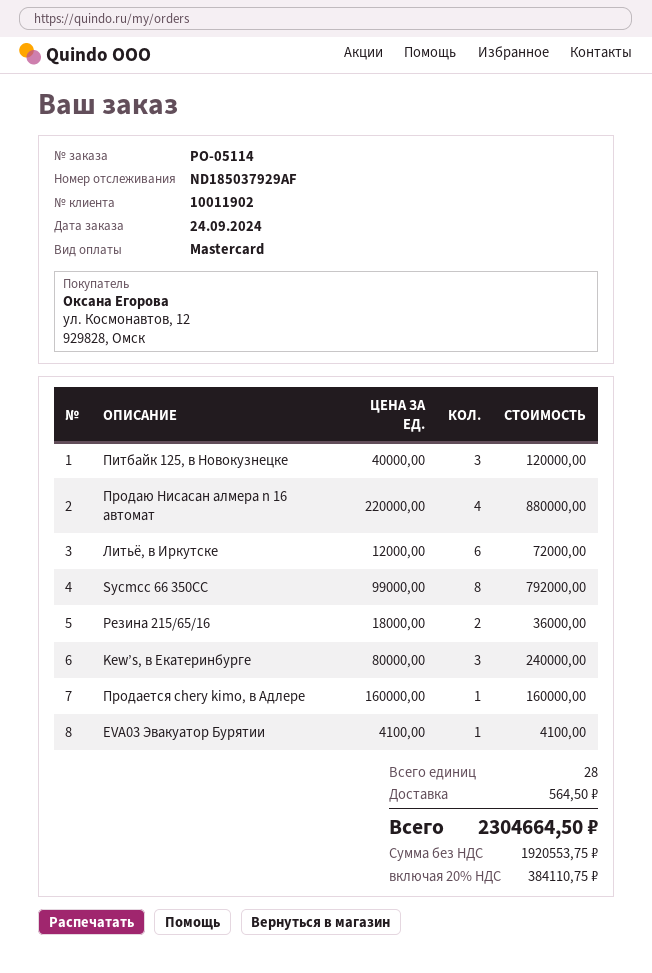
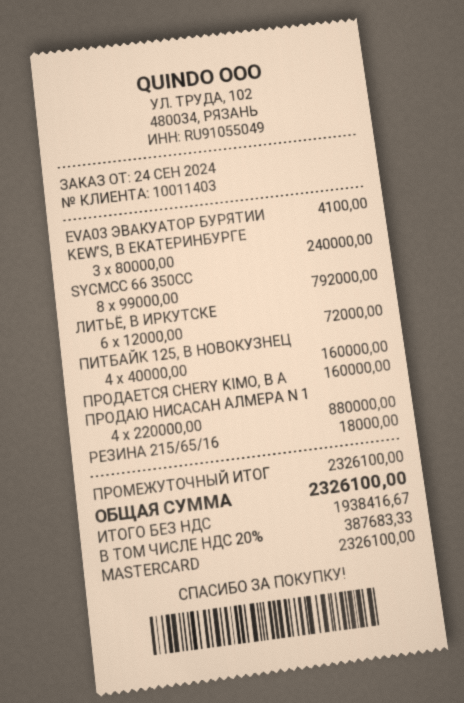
customer number: 10011902 -> 10011403
Питбайк 125, в Новокузнецке: 3 x 40000.00 = 120000.00 -> 4 x 40000.00 = 160000.00
Резина 215/65/16: 2 x 18000.00 = 36000.00 -> 1 x 18000.00 = 18000.00
shipping: 564.50 -> none
net: 1920553.75 -> 1938416.67
tax: 20% = 384110.75 -> 20% = 387683.33
total: 2304664.50 -> 2326100.00

